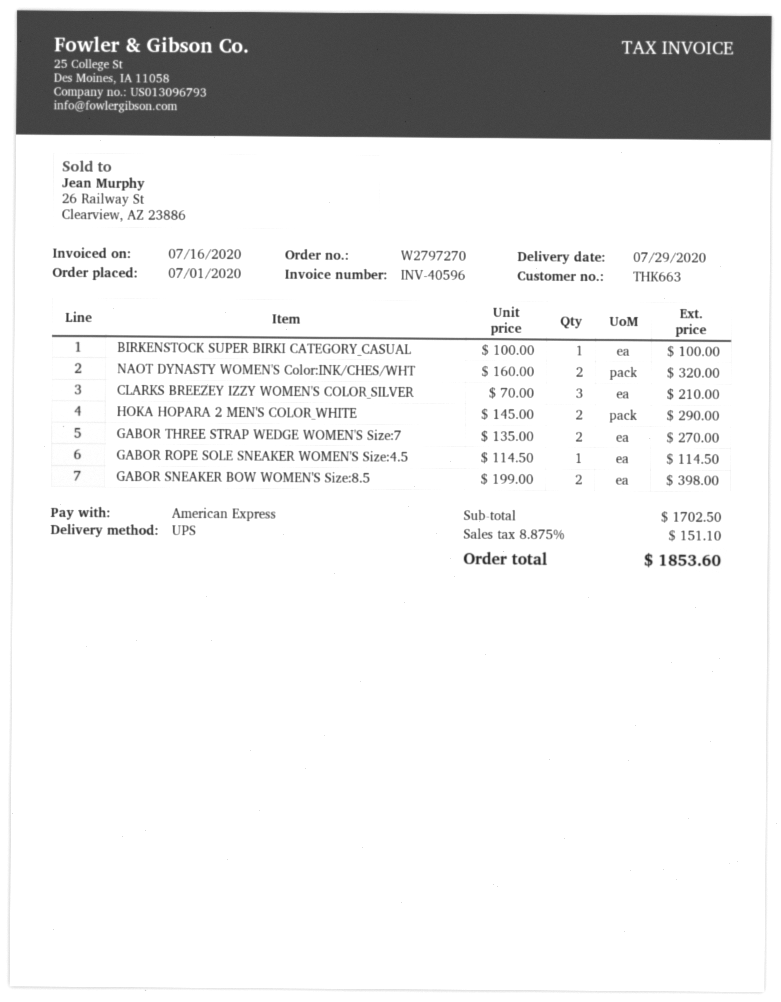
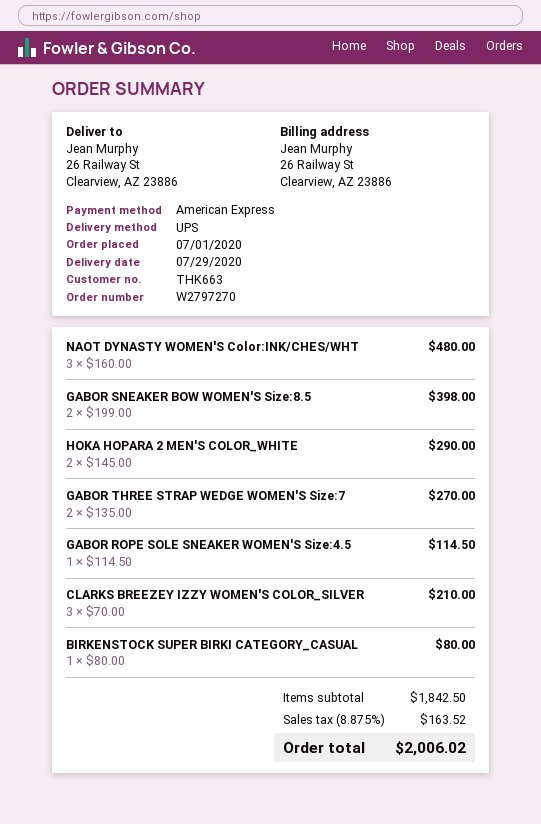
BIRKENSTOCK SUPER BIRKI CATEGORY_CASUAL: 1 x 100.00 = 100.00 -> 1 x 80.00 = 80.00
NAOT DYNASTY WOMEN'S Color:INK/CHES/WHT: 2 x 160.00 = 320.00 -> 3 x 160.00 = 480.00
subtotal: 1702.50 -> 1842.50
tax: 8.875% = 151.10 -> 8.875% = 163.52
total: 1853.60 -> 2006.02

